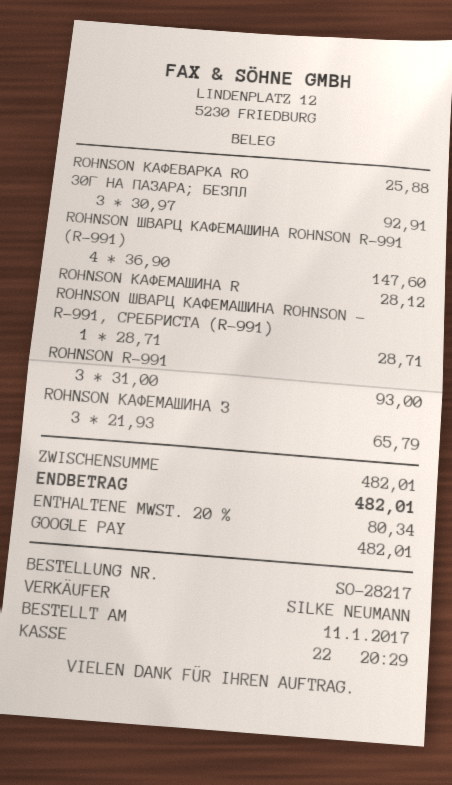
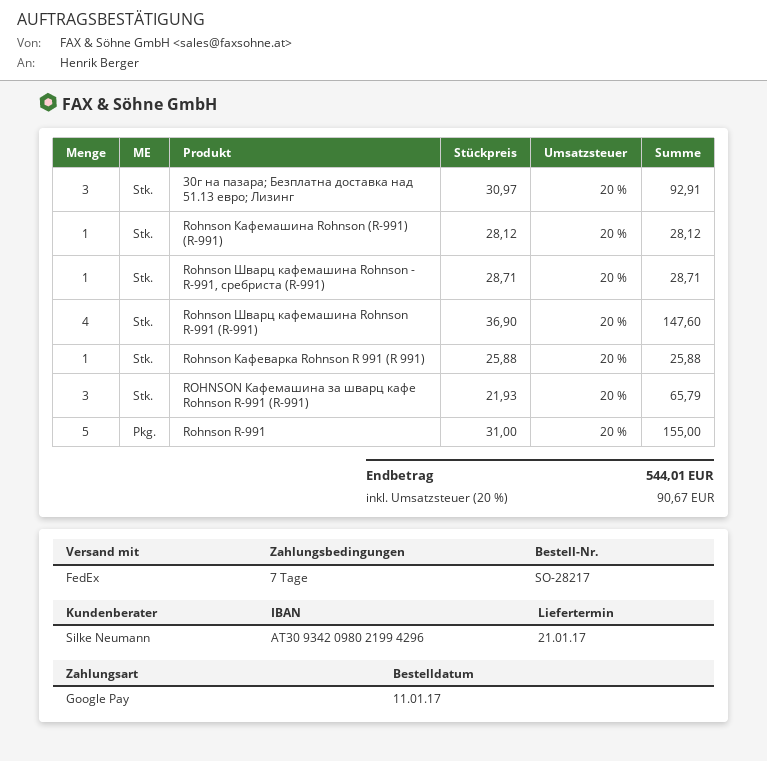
ROHNSON R-991: 3 x 31.00 = 93.00 -> 5 x 31.00 = 155.00
tax: 20% = 80.34 -> 20% = 90.67
total: 482.01 -> 544.01

